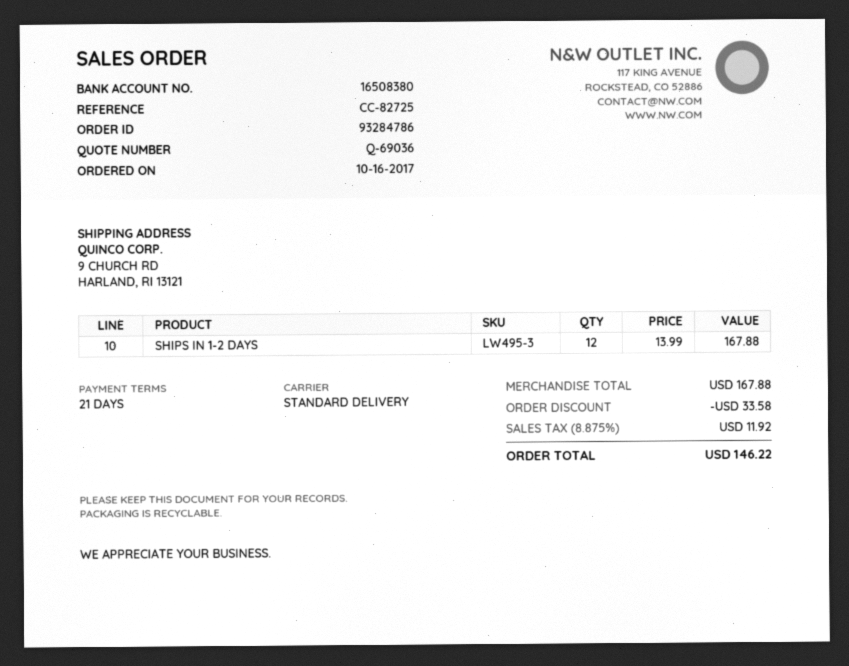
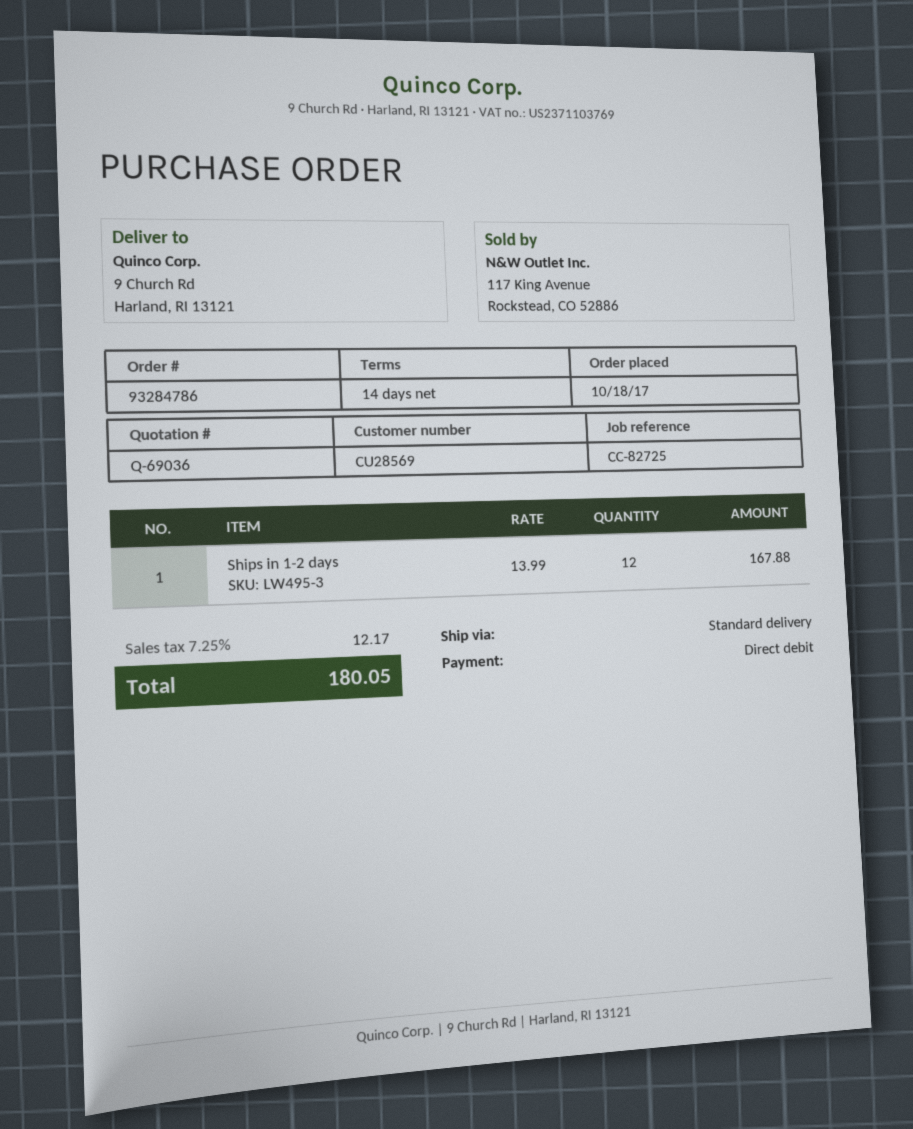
order date: 2017-10-16 -> 2017-10-18
payment terms: 21 days -> 14 days
discount: 33.58 -> none
tax: 8.875% = 11.92 -> 7.25% = 12.17
total: 146.22 -> 180.05

